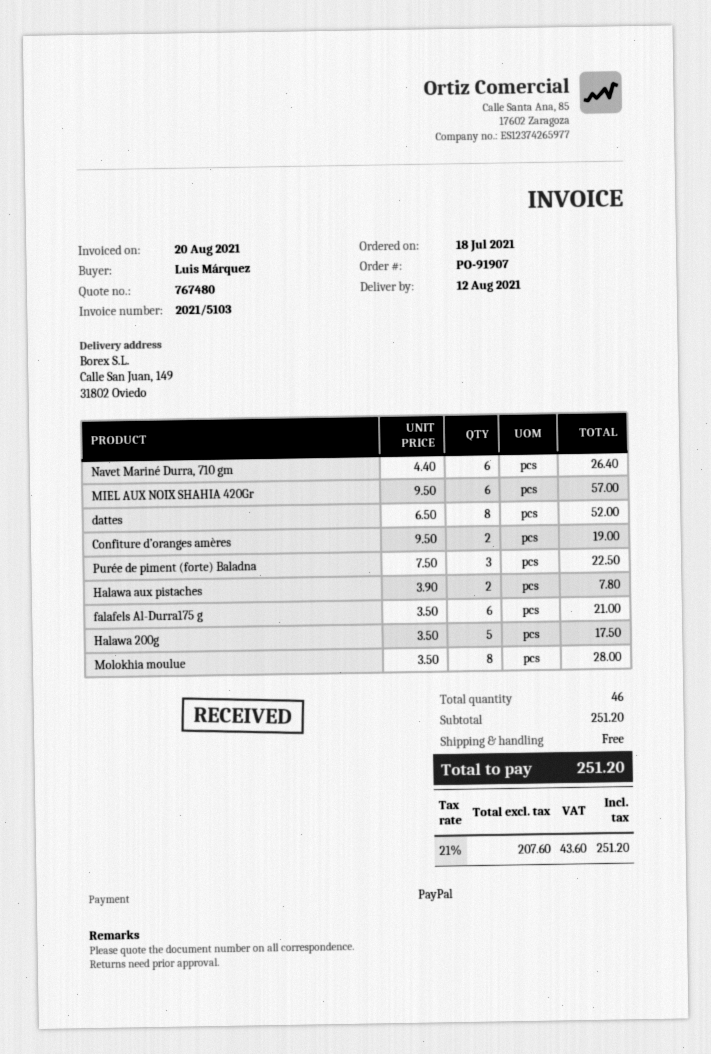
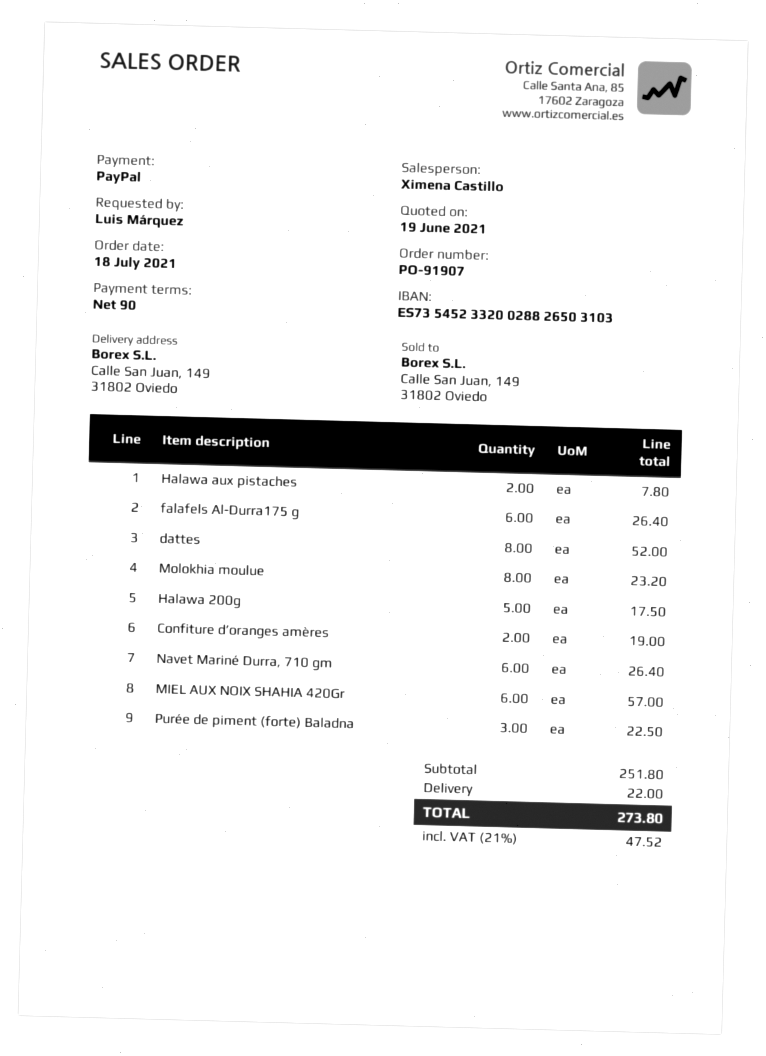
falafels Al-Durra175 g: 6 for 21.00 -> 6 for 26.40
Molokhia moulue: 8 for 28.00 -> 8 for 23.20
subtotal: 251.20 -> 251.80
shipping: 0.00 -> 22.00
tax: 21% = 43.60 -> 21% = 47.52
total: 251.20 -> 273.80

